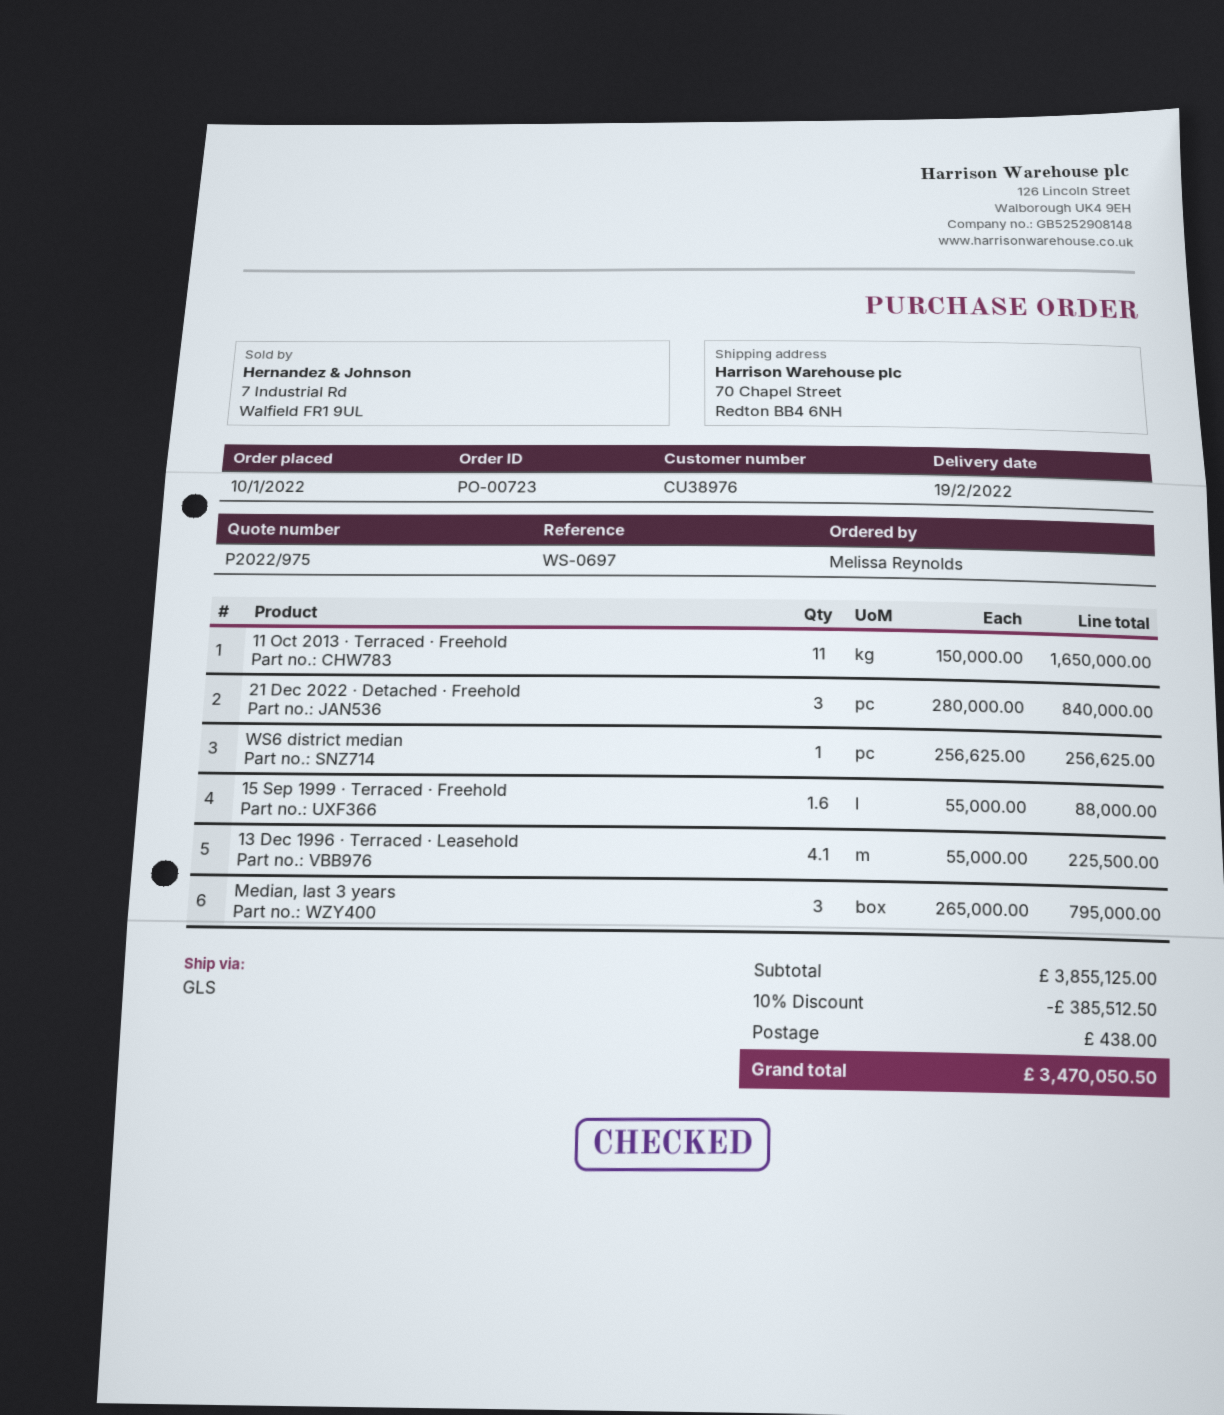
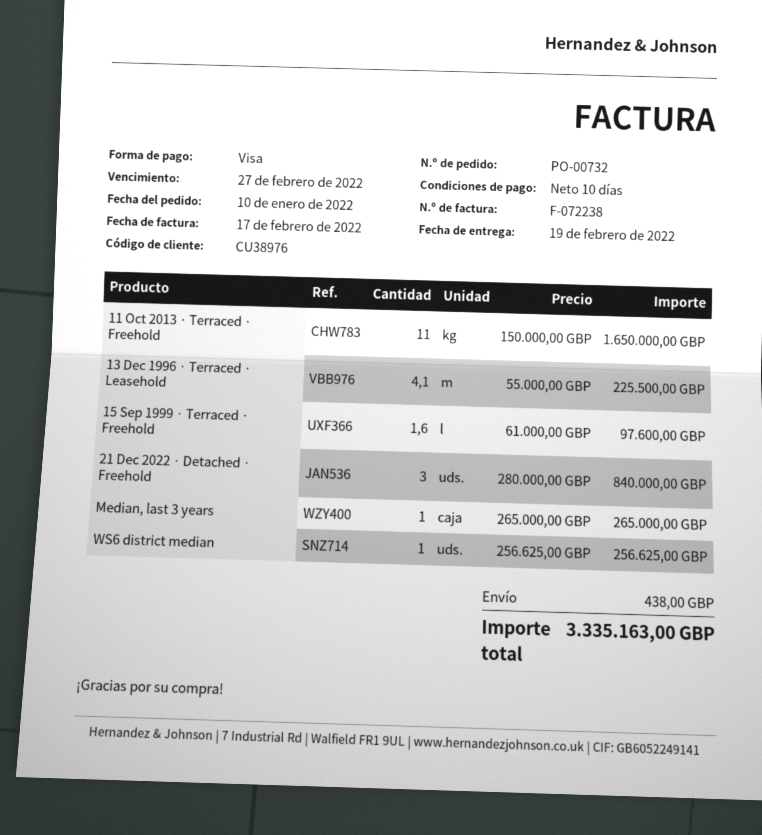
order number: PO-00723 -> PO-00732
15 Sep 1999 · Terraced · Freehold: 1.6 x 55000.00 = 88000.00 -> 1.6 x 61000.00 = 97600.00
Median, last 3 years: 3 x 265000.00 = 795000.00 -> 1 x 265000.00 = 265000.00
discount: 10% = 385512.50 -> none
total: 3470050.50 -> 3335163.00

